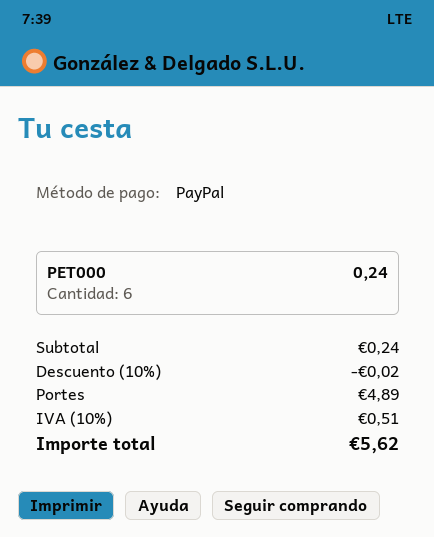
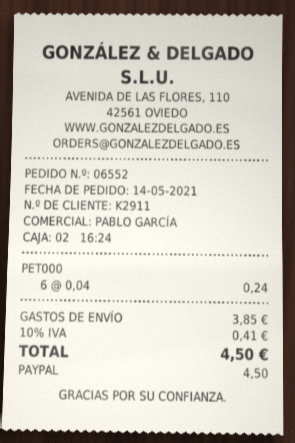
discount: 10% = 0.02 -> none
shipping: 4.89 -> 3.85
tax: 10% = 0.51 -> 10% = 0.41
total: 5.62 -> 4.50

